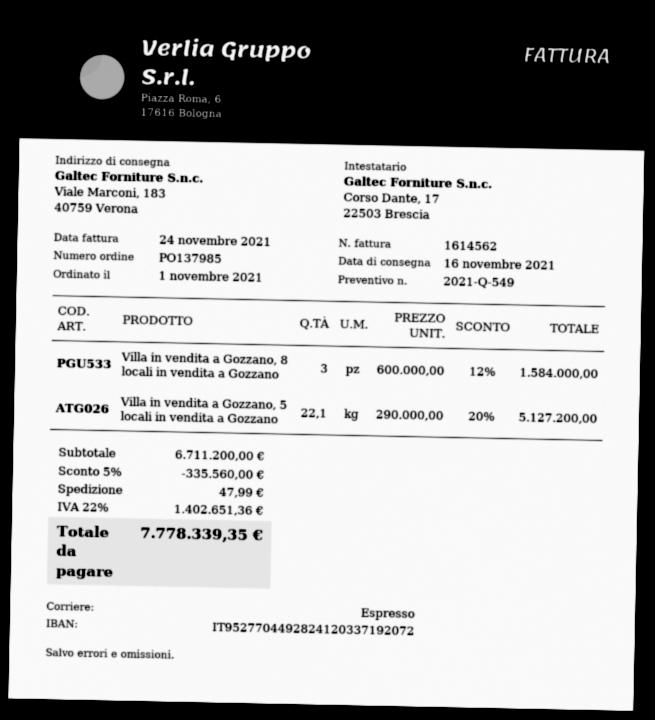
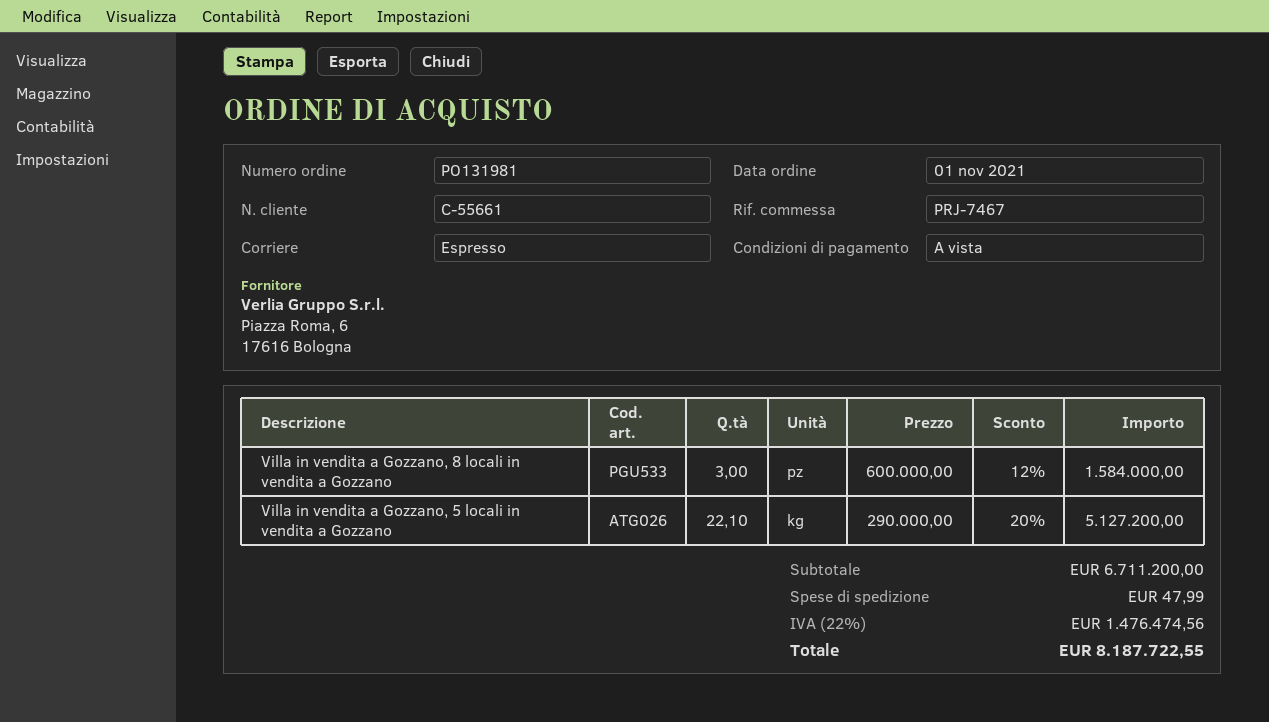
order number: PO137985 -> PO131981
discount: 5% = 335560.00 -> none
tax: 22% = 1402651.36 -> 22% = 1476474.56
total: 7778339.35 -> 8187722.55

